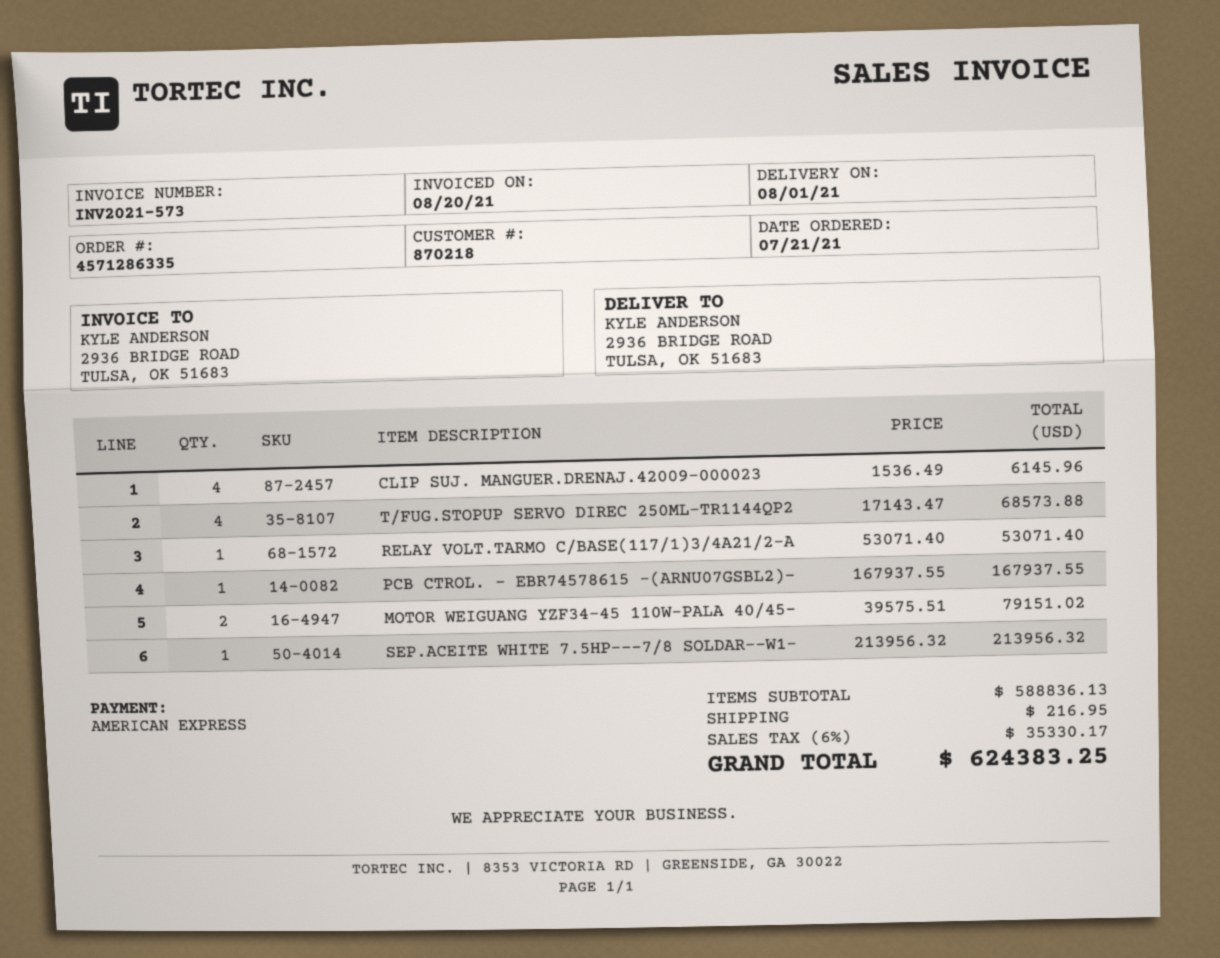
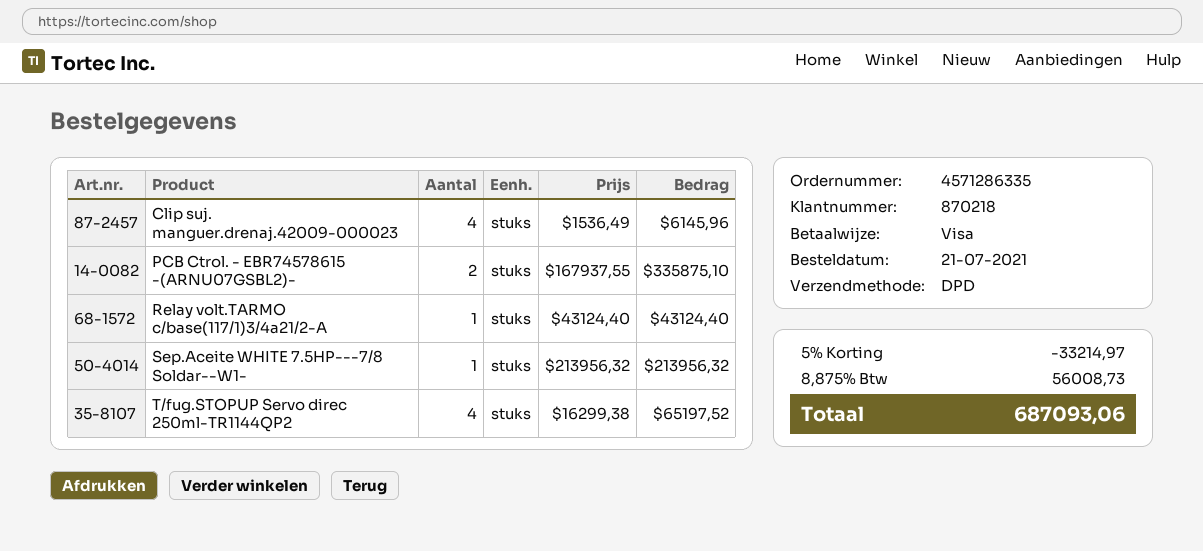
payment method: American Express -> Visa
T/FUG.STOPUP SERVO DIREC 250ML-TR1144QP2: 4 x 17143.47 = 68573.88 -> 4 x 16299.38 = 65197.52
RELAY VOLT.TARMO C/BASE(117/1)3/4A21/2-A: 1 x 53071.40 = 53071.40 -> 1 x 43124.40 = 43124.40
PCB CTROL. - EBR74578615 -(ARNU07GSBL2)-: 1 x 167937.55 = 167937.55 -> 2 x 167937.55 = 335875.10
MOTOR WEIGUANG YZF34-45 110W-PALA 40/45-: 2 x 39575.51 = 79151.02 -> none
discount: none -> 5% = 33214.97
shipping: 216.95 -> none
tax: 6% = 35330.17 -> 8.875% = 56008.73
total: 624383.25 -> 687093.06

